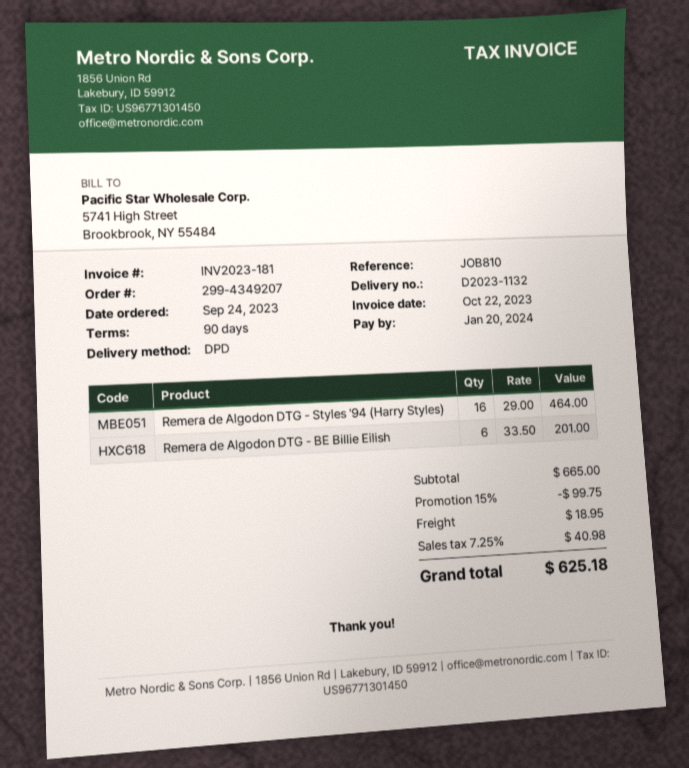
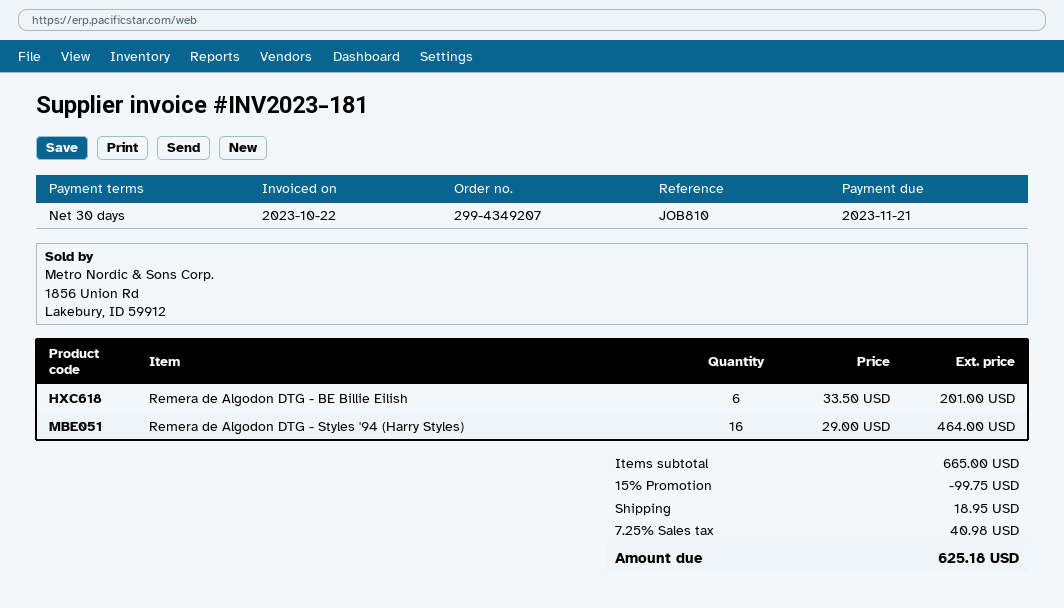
payment terms: 90 days -> 30 days
due date: 2024-01-20 -> 2023-11-21

